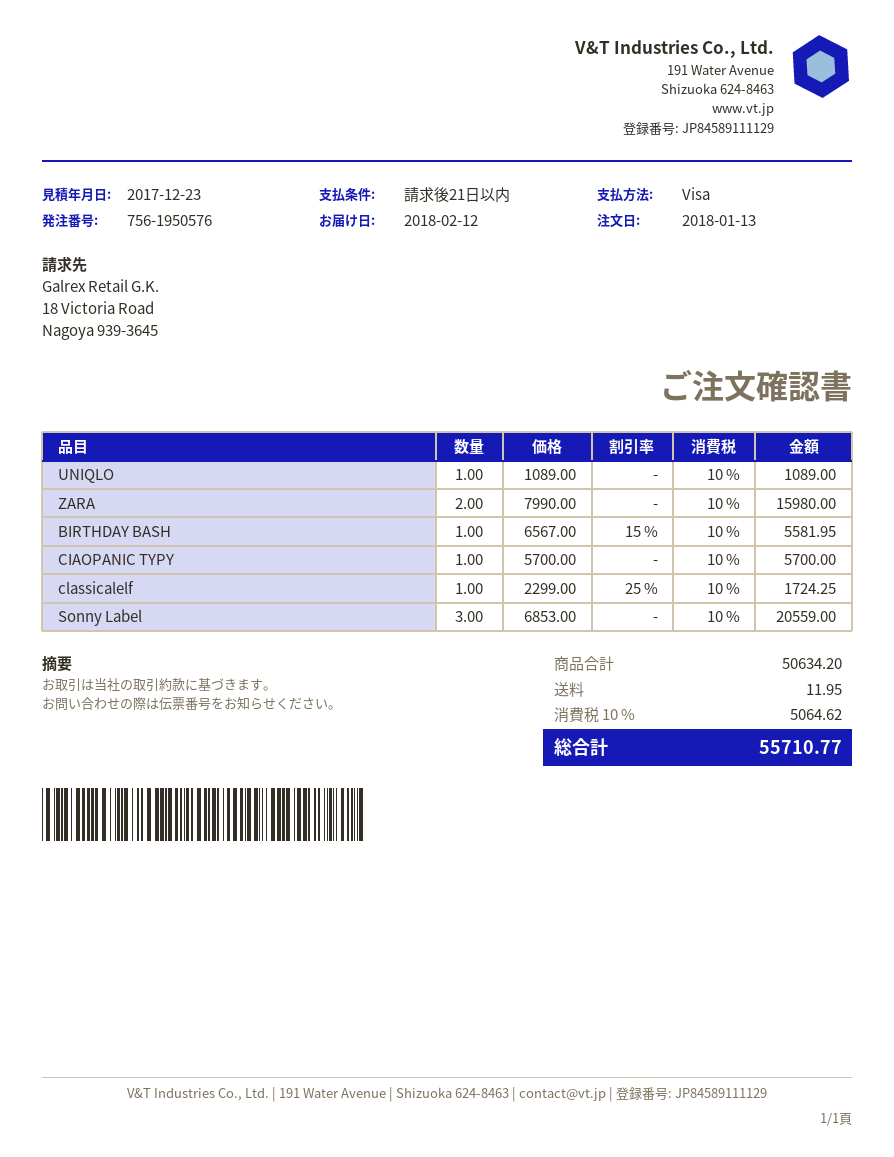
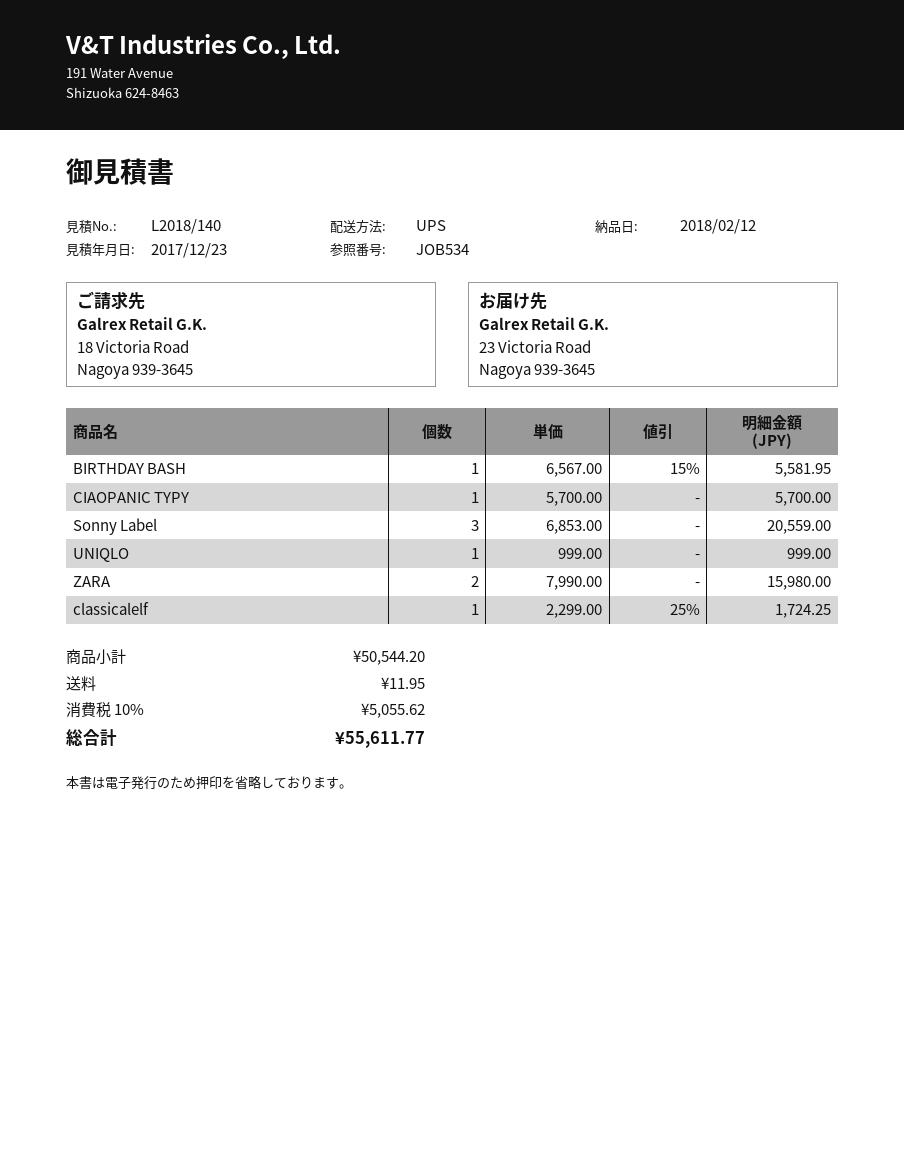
UNIQLO: 1 x 1089.00 = 1089.00 -> 1 x 999.00 = 999.00
subtotal: 50634.20 -> 50544.20
tax: 10% = 5064.62 -> 10% = 5055.62
total: 55710.77 -> 55611.77

